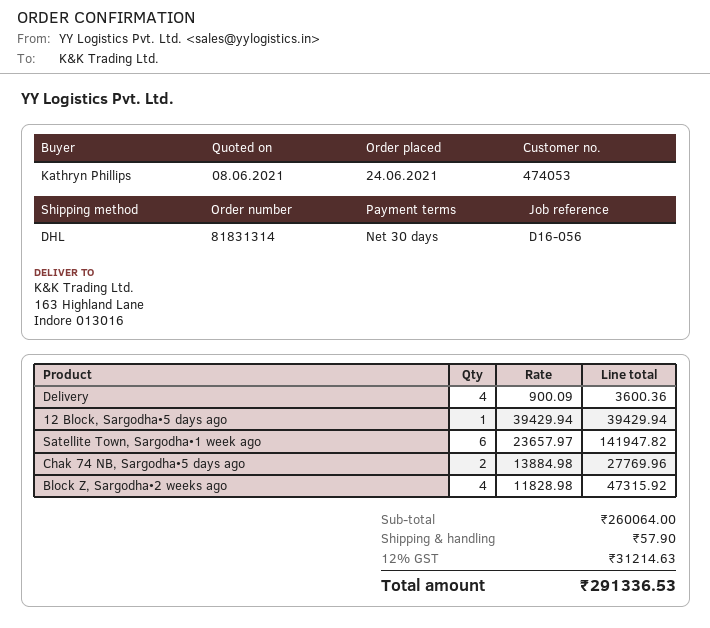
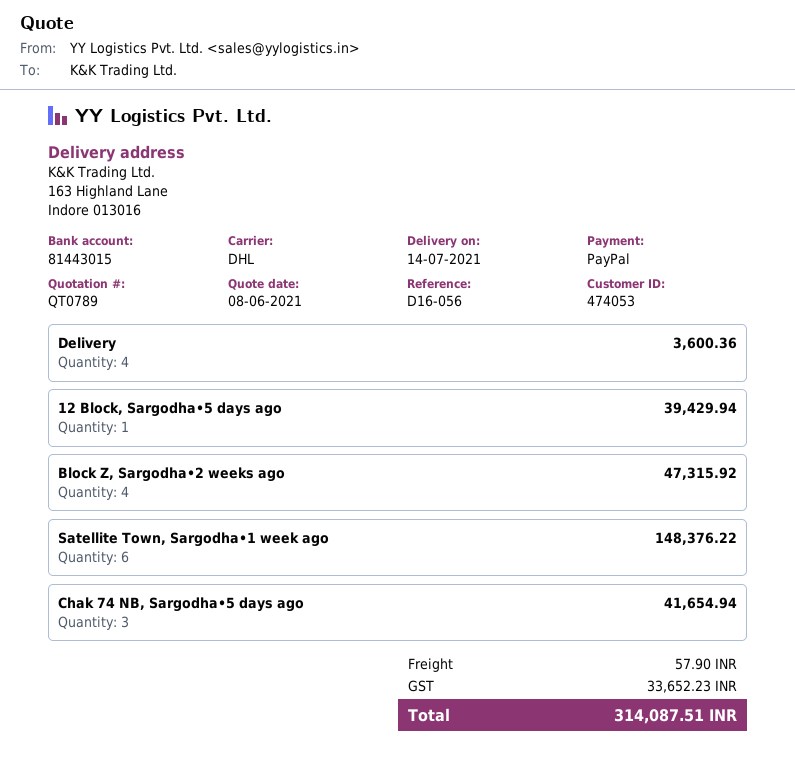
Satellite Town, Sargodha•1 week ago: 6 for 141947.82 -> 6 for 148376.22
Chak 74 NB, Sargodha•5 days ago: 2 for 27769.96 -> 3 for 41654.94
tax: 31214.63 -> 33652.23
total: 291336.53 -> 314087.51

